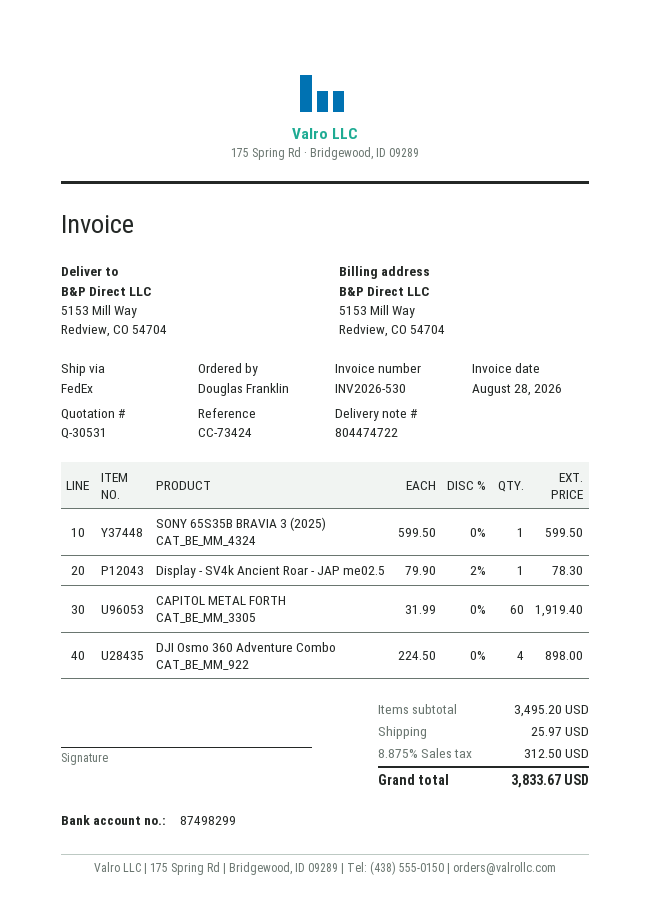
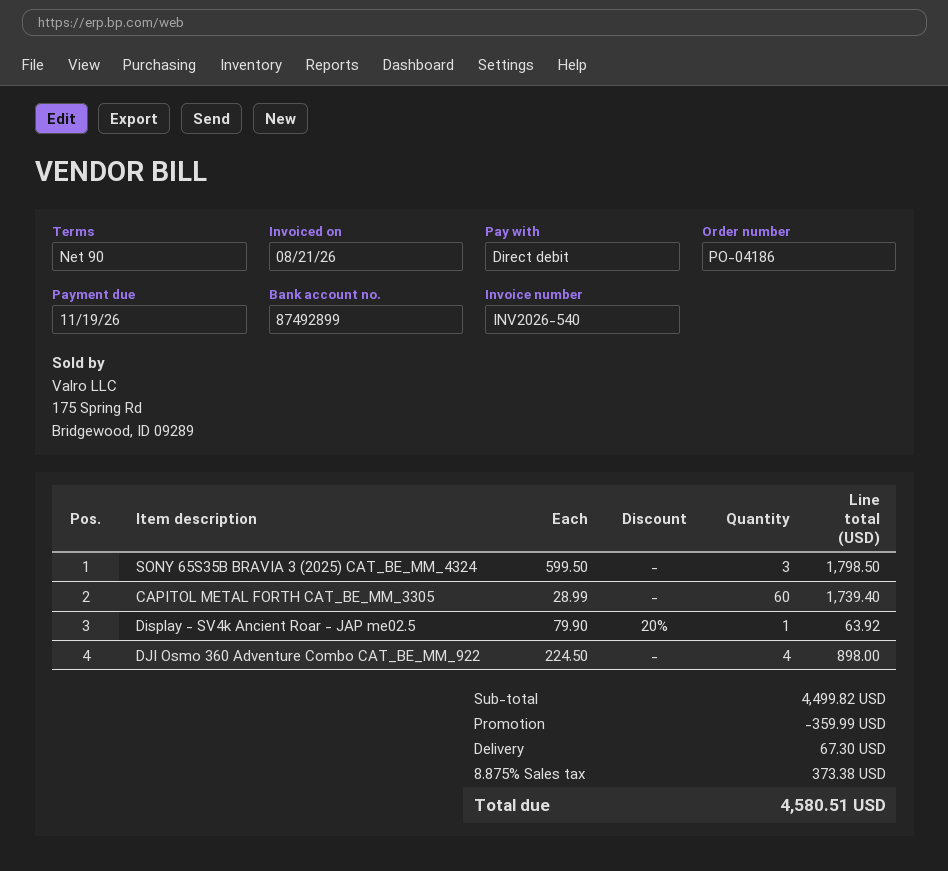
invoice number: INV2026-530 -> INV2026-540
invoice date: 2026-08-28 -> 2026-08-21
bank account: 87498299 -> 87492899
SONY 65S35B BRAVIA 3 (2025) CAT_BE_MM_4324: 1 x 599.50 = 599.50 -> 3 x 599.50 = 1798.50
Display - SV4k Ancient Roar - JAP me02.5: 1 x 79.90 - 2% = 78.30 -> 1 x 79.90 - 20% = 63.92
CAPITOL METAL FORTH CAT_BE_MM_3305: 60 x 31.99 = 1919.40 -> 60 x 28.99 = 1739.40
subtotal: 3495.20 -> 4499.82
discount: none -> 359.99
shipping: 25.97 -> 67.30
tax: 8.875% = 312.50 -> 8.875% = 373.38
total: 3833.67 -> 4580.51

